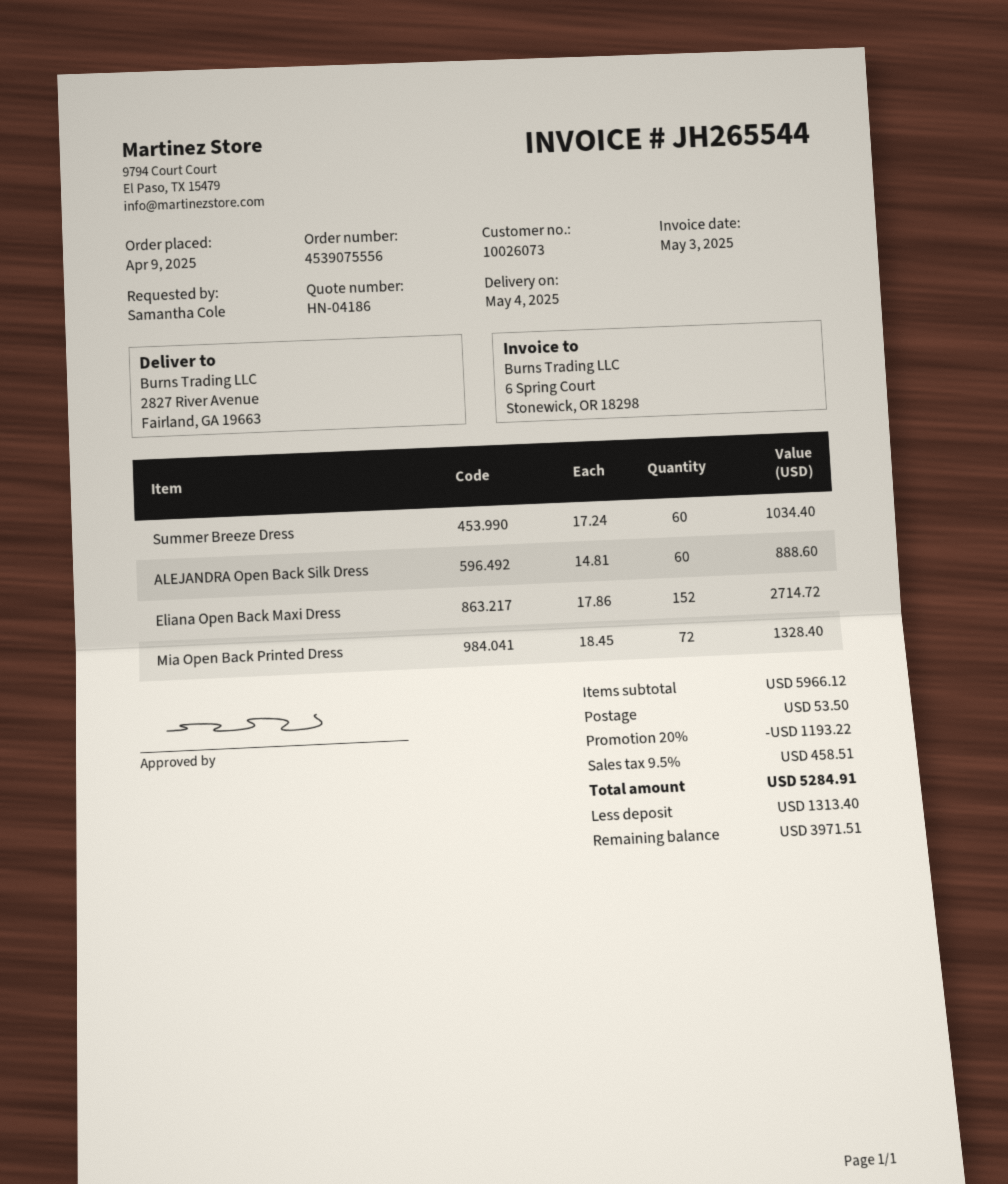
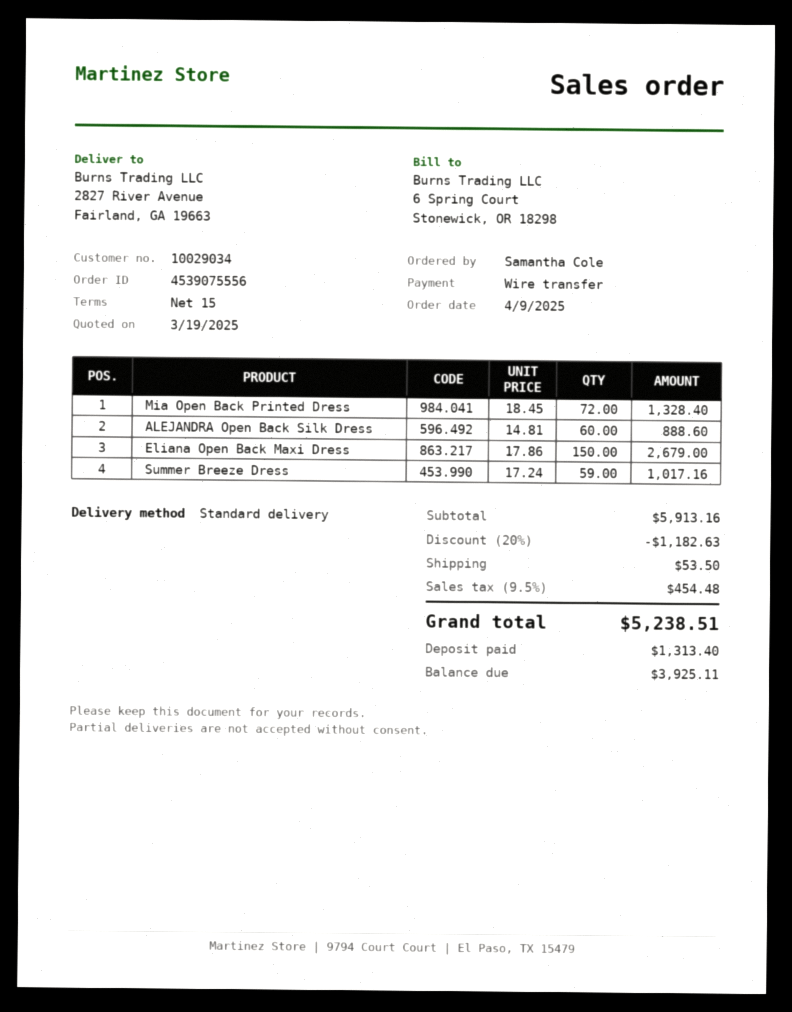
customer number: 10026073 -> 10029034
Summer Breeze Dress: 60 x 17.24 = 1034.40 -> 59 x 17.24 = 1017.16
Eliana Open Back Maxi Dress: 152 x 17.86 = 2714.72 -> 150 x 17.86 = 2679.00
subtotal: 5966.12 -> 5913.16
discount: 20% = 1193.22 -> 20% = 1182.63
tax: 9.5% = 458.51 -> 9.5% = 454.48
total: 5284.91 -> 5238.51
balance: 3971.51 -> 3925.11

